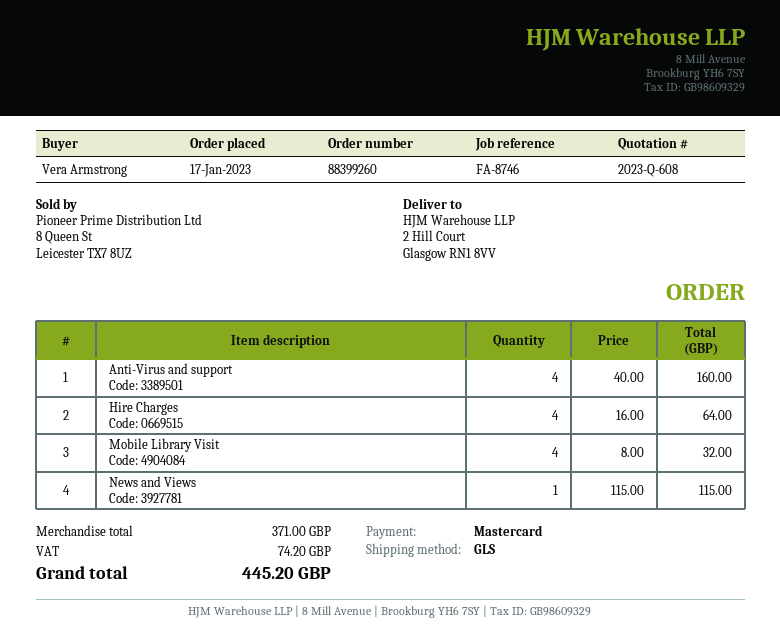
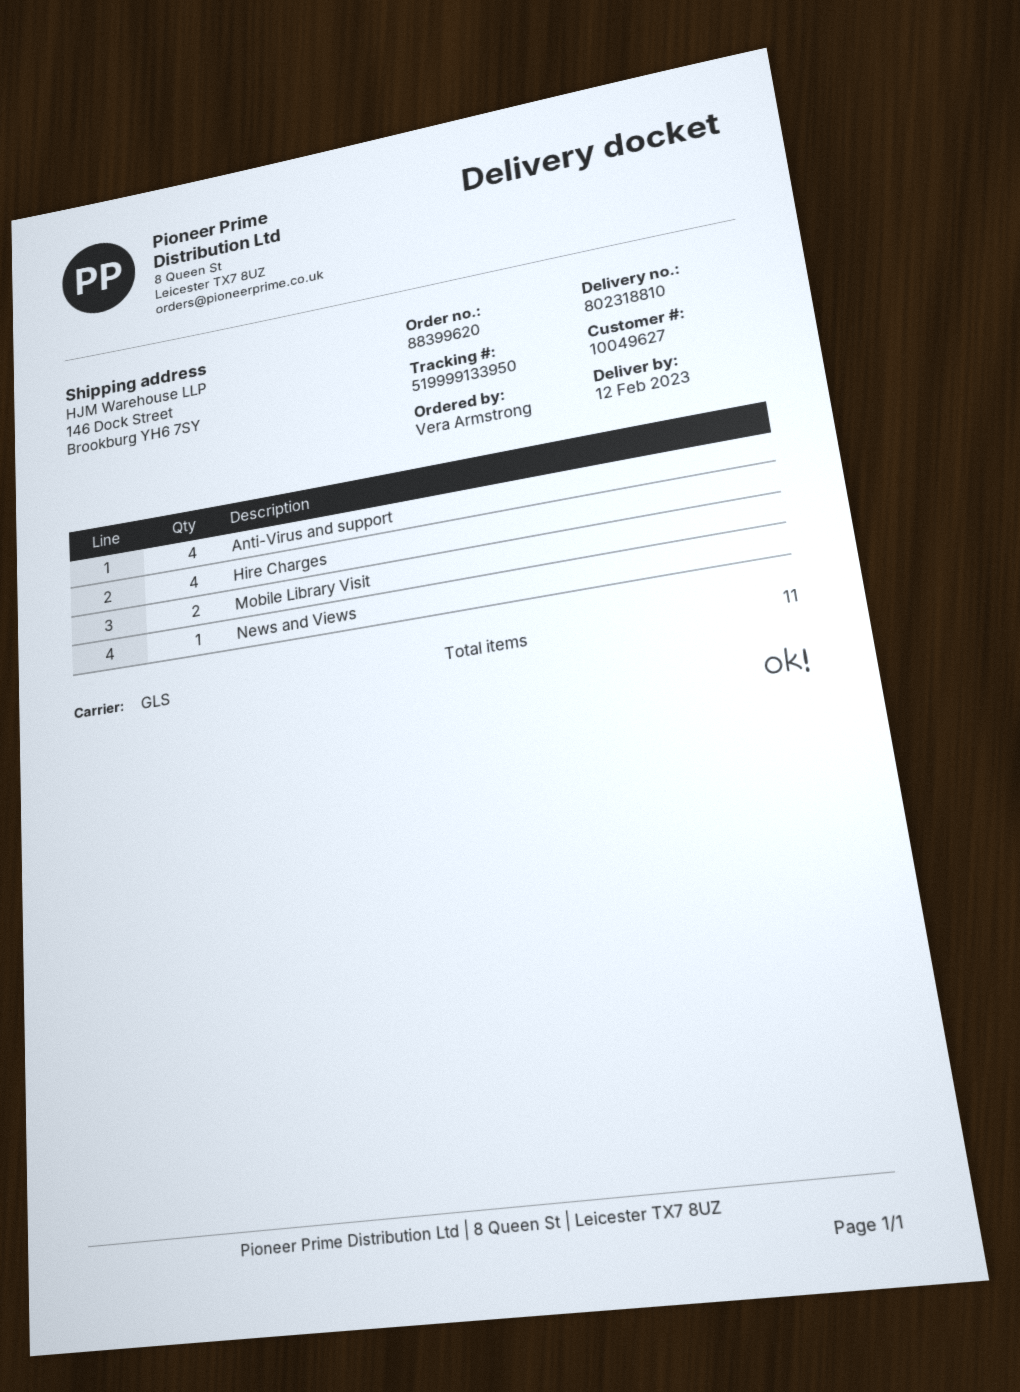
order number: 88399260 -> 88399620
ship to: 2 Hill Court, Glasgow RN1 8VV -> 146 Dock Street, Brookburg YH6 7SY
Mobile Library Visit: 4 -> 2

